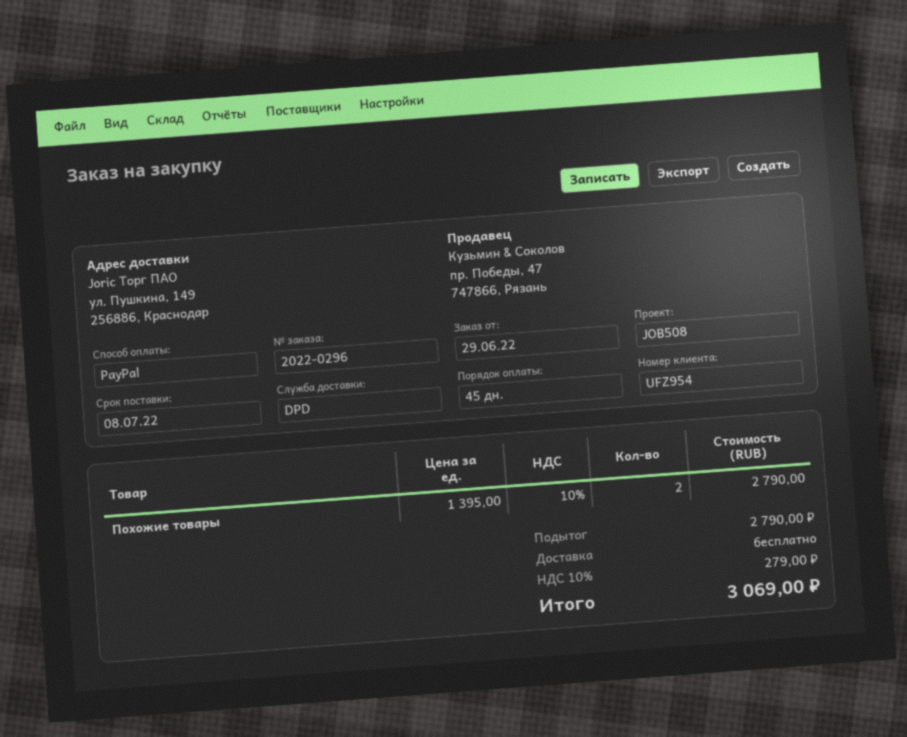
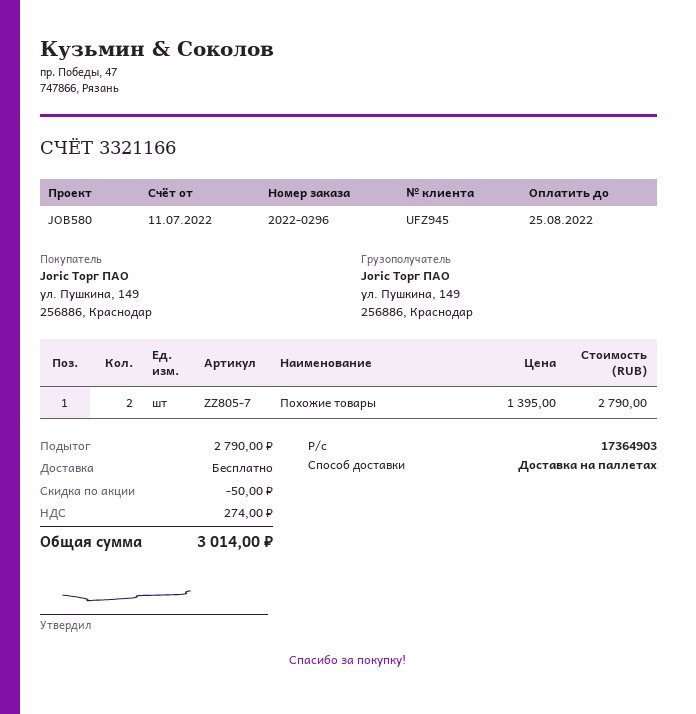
customer number: UFZ954 -> UFZ945
reference: JOB508 -> JOB580
shipping method: DPD -> pallet freight
discount: none -> 50.00
tax: 279.00 -> 274.00
total: 3069.00 -> 3014.00

